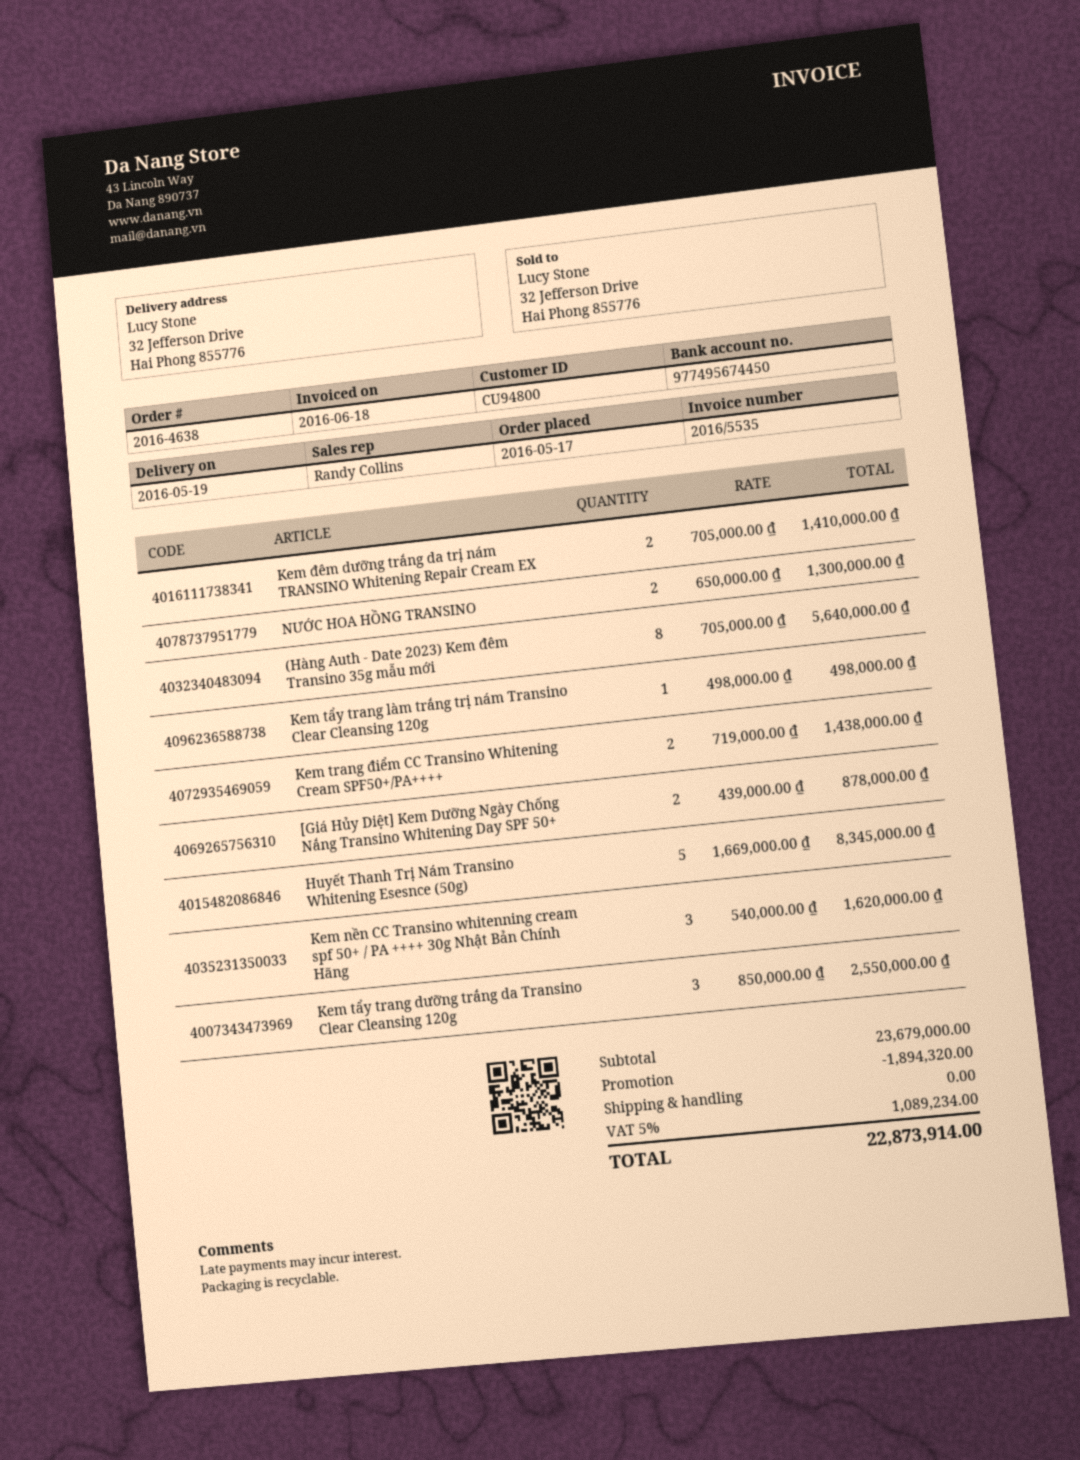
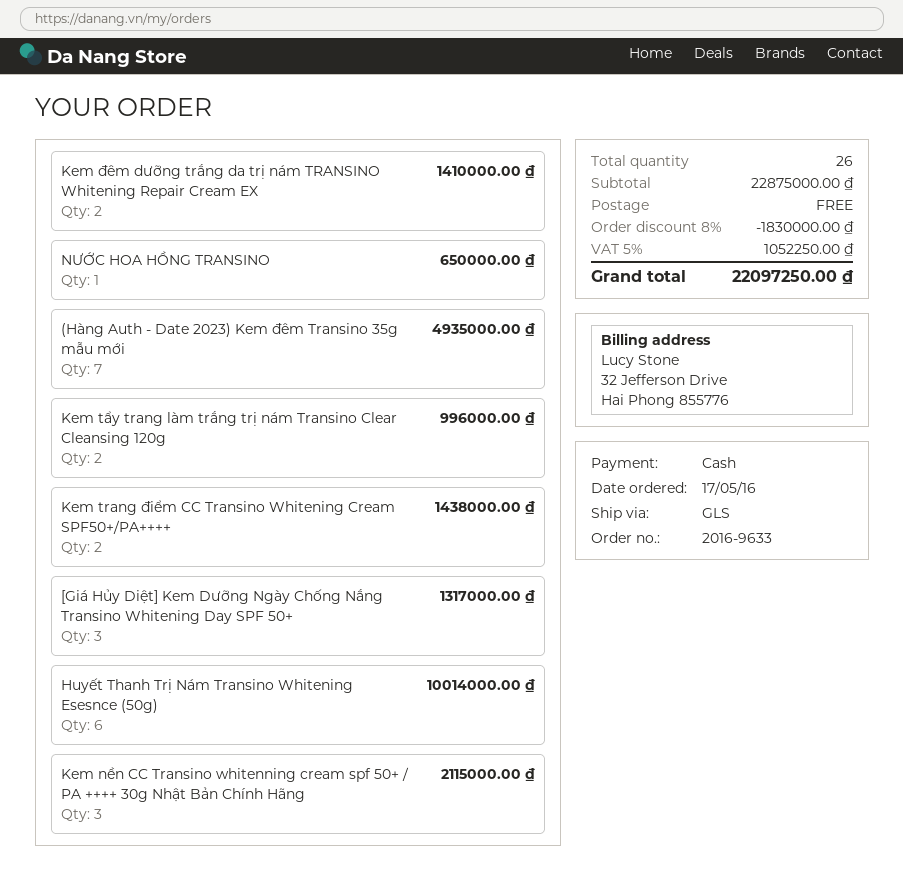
order number: 2016-4638 -> 2016-9633
NƯỚC HOA HỒNG TRANSINO: 2 for 1300000.00 -> 1 for 650000.00
(Hàng Auth - Date 2023) Kem đêm Transino 35g mẫu mới: 8 for 5640000.00 -> 7 for 4935000.00
Kem tẩy trang làm trắng trị nám Transino Clear Cleansing 120g: 1 for 498000.00 -> 2 for 996000.00
[Giá Hủy Diệt] Kem Dưỡng Ngày Chống Nắng Transino Whitening Day SPF 50+: 2 for 878000.00 -> 3 for 1317000.00
Huyết Thanh Trị Nám Transino Whitening Esesnce (50g): 5 for 8345000.00 -> 6 for 10014000.00
Kem nền CC Transino whitenning cream spf 50+ / PA ++++ 30g Nhật Bản Chính Hãng: 3 for 1620000.00 -> 3 for 2115000.00
Kem tẩy trang dưỡng trắng da Transino Clear Cleansing 120g: 3 for 2550000.00 -> none
subtotal: 23679000.00 -> 22875000.00
discount: 1894320.00 -> 1830000.00
tax: 5% = 1089234.00 -> 5% = 1052250.00
total: 22873914.00 -> 22097250.00

